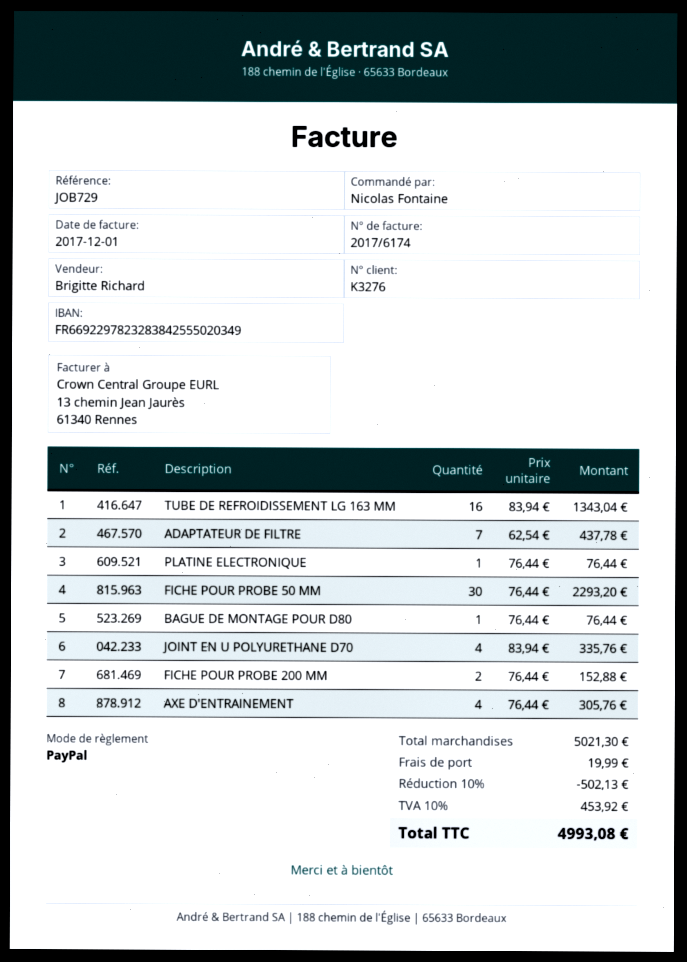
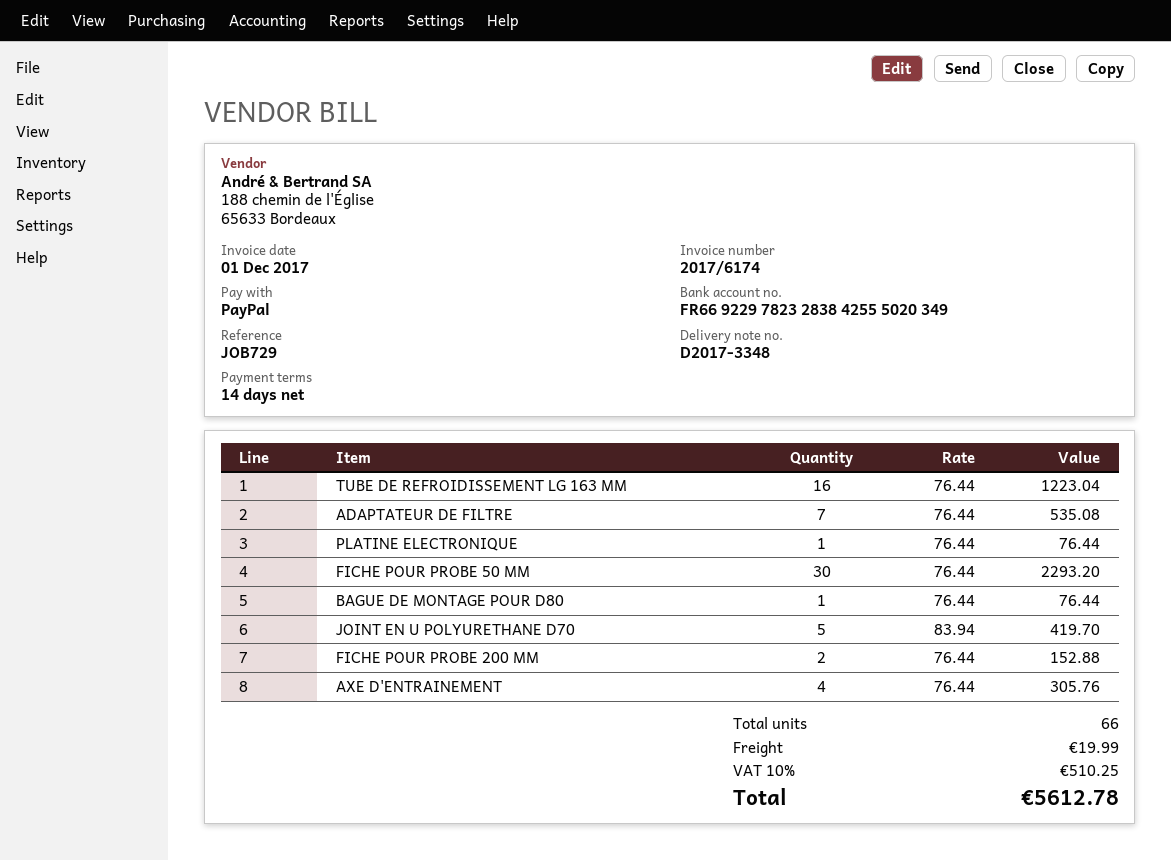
TUBE DE REFROIDISSEMENT LG 163 MM: 16 x 83.94 = 1343.04 -> 16 x 76.44 = 1223.04
ADAPTATEUR DE FILTRE: 7 x 62.54 = 437.78 -> 7 x 76.44 = 535.08
JOINT EN U POLYURETHANE D70: 4 x 83.94 = 335.76 -> 5 x 83.94 = 419.70
discount: 10% = 502.13 -> none
tax: 10% = 453.92 -> 10% = 510.25
total: 4993.08 -> 5612.78

